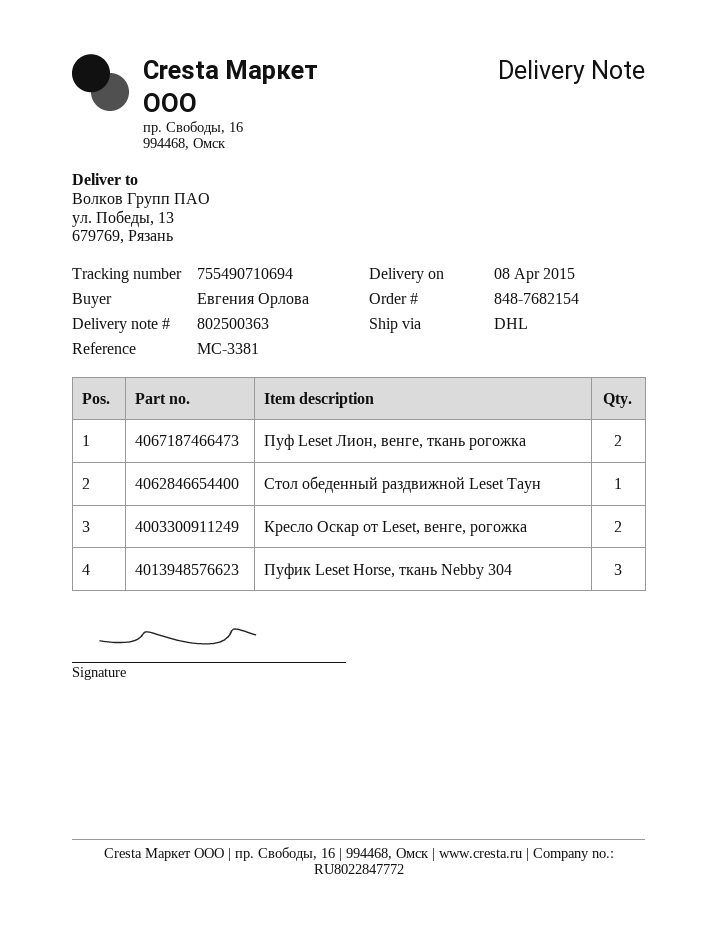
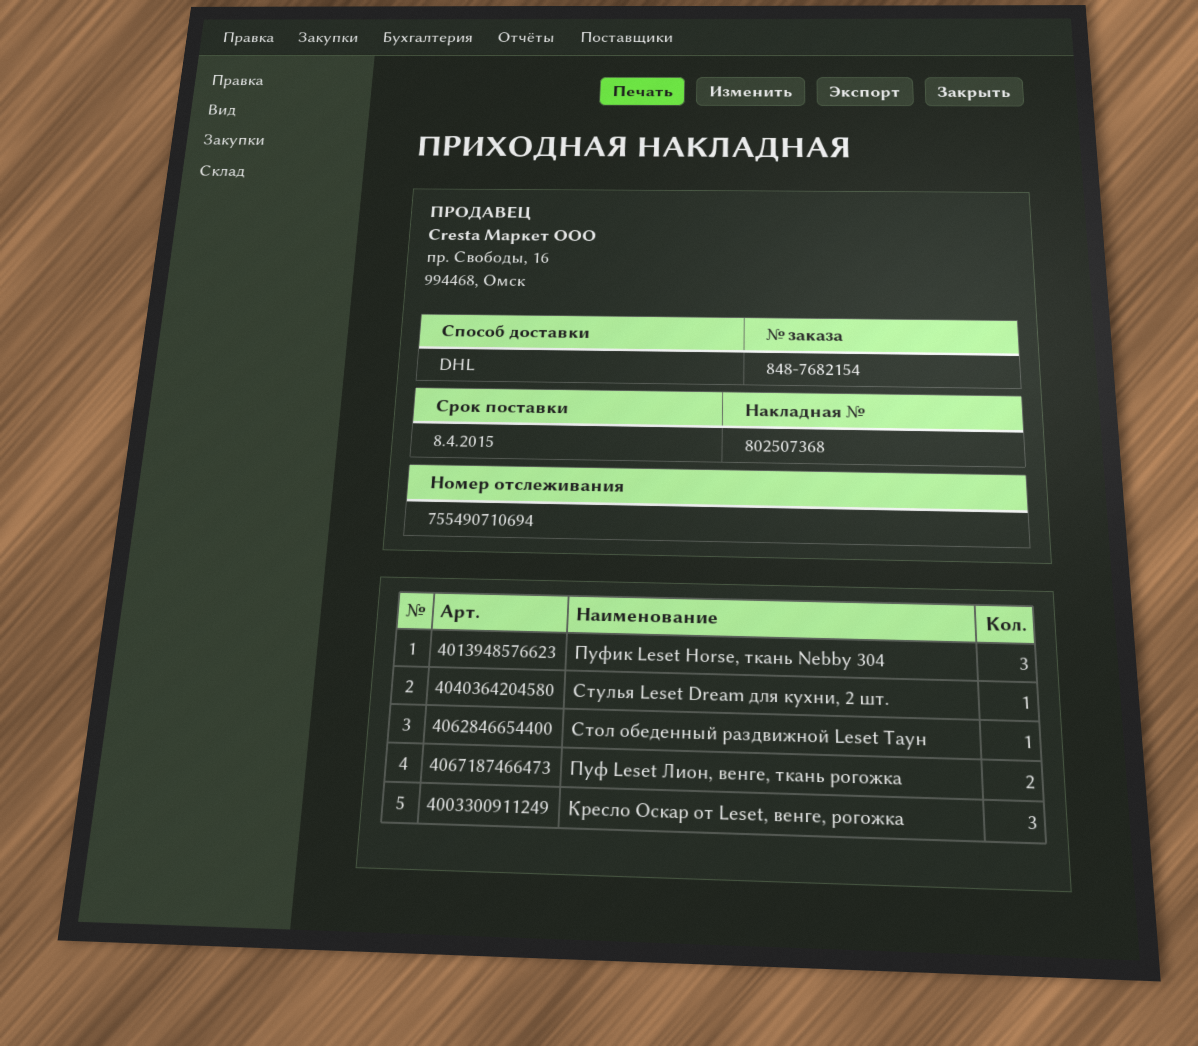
delivery note number: 802500363 -> 802507368
Кресло Оскар от Leset, венге, рогожка: 2 -> 3
Стулья Leset Dream для кухни, 2 шт.: none -> 1

